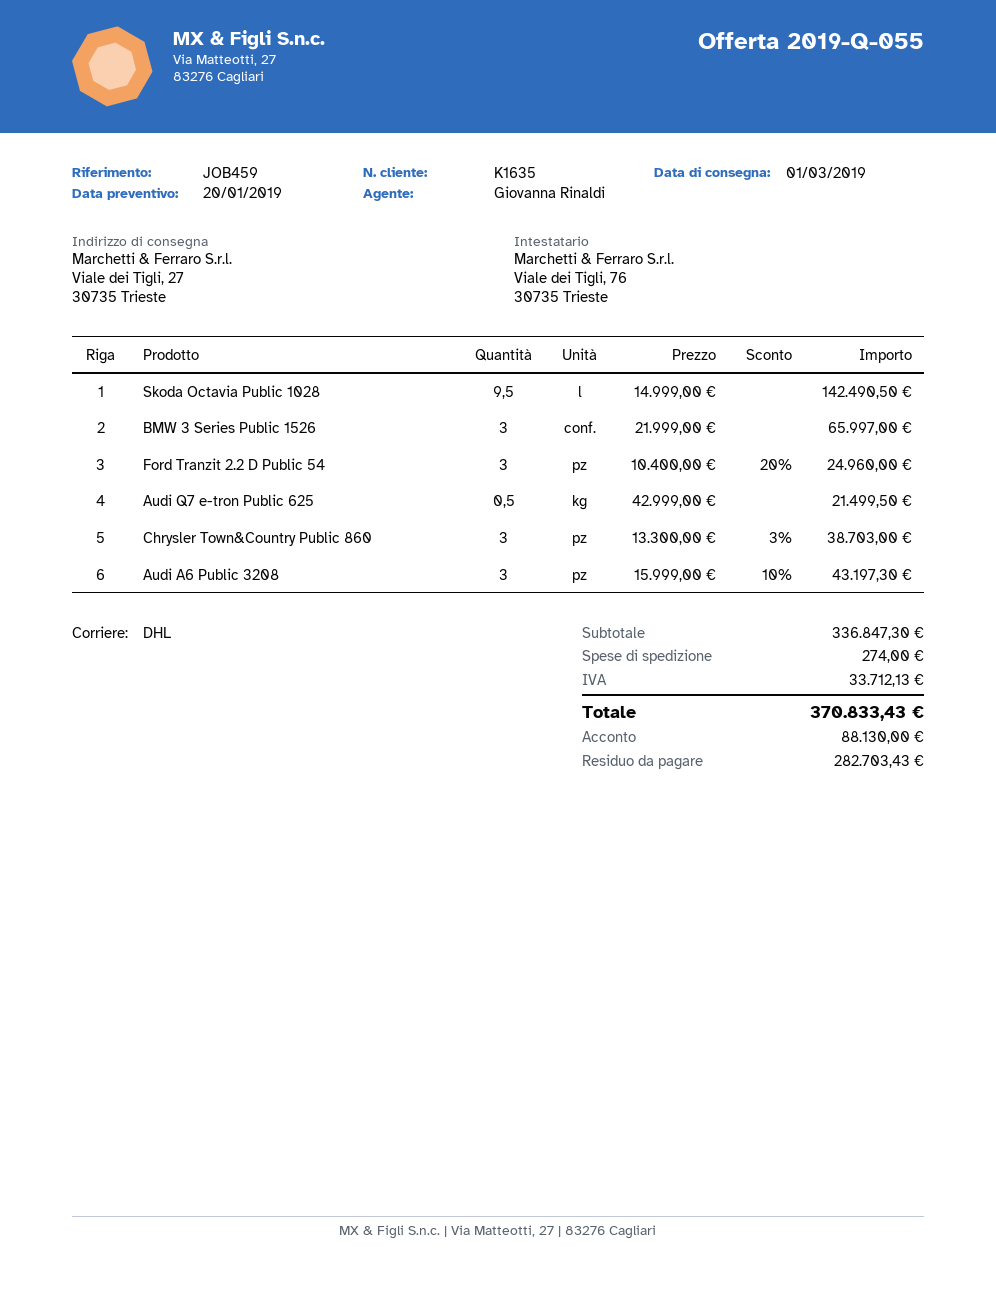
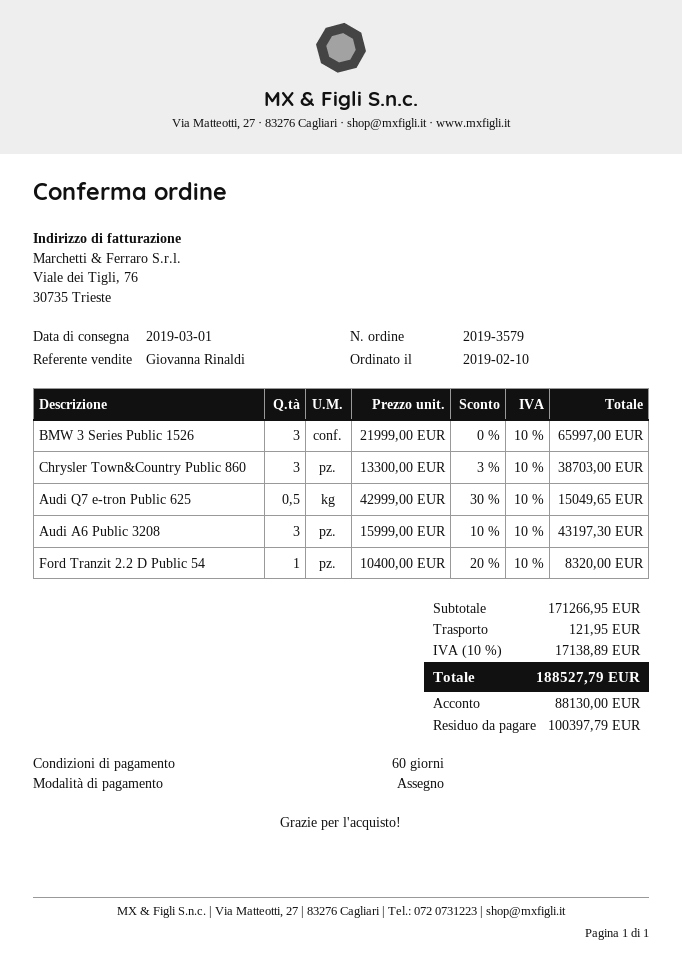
Skoda Octavia Public 1028: 9.5 x 14999.00 = 142490.50 -> none
Ford Tranzit 2.2 D Public 54: 3 x 10400.00 - 20% = 24960.00 -> 1 x 10400.00 - 20% = 8320.00
Audi Q7 e-tron Public 625: 0.5 x 42999.00 = 21499.50 -> 0.5 x 42999.00 - 30% = 15049.65
subtotal: 336847.30 -> 171266.95
shipping: 274.00 -> 121.95
tax: 33712.13 -> 17138.89
total: 370833.43 -> 188527.79
balance: 282703.43 -> 100397.79

